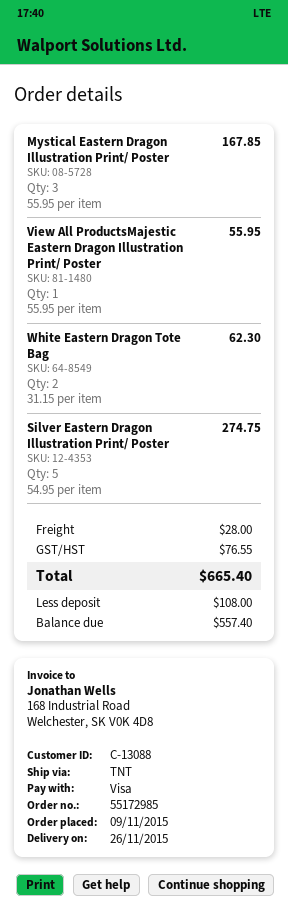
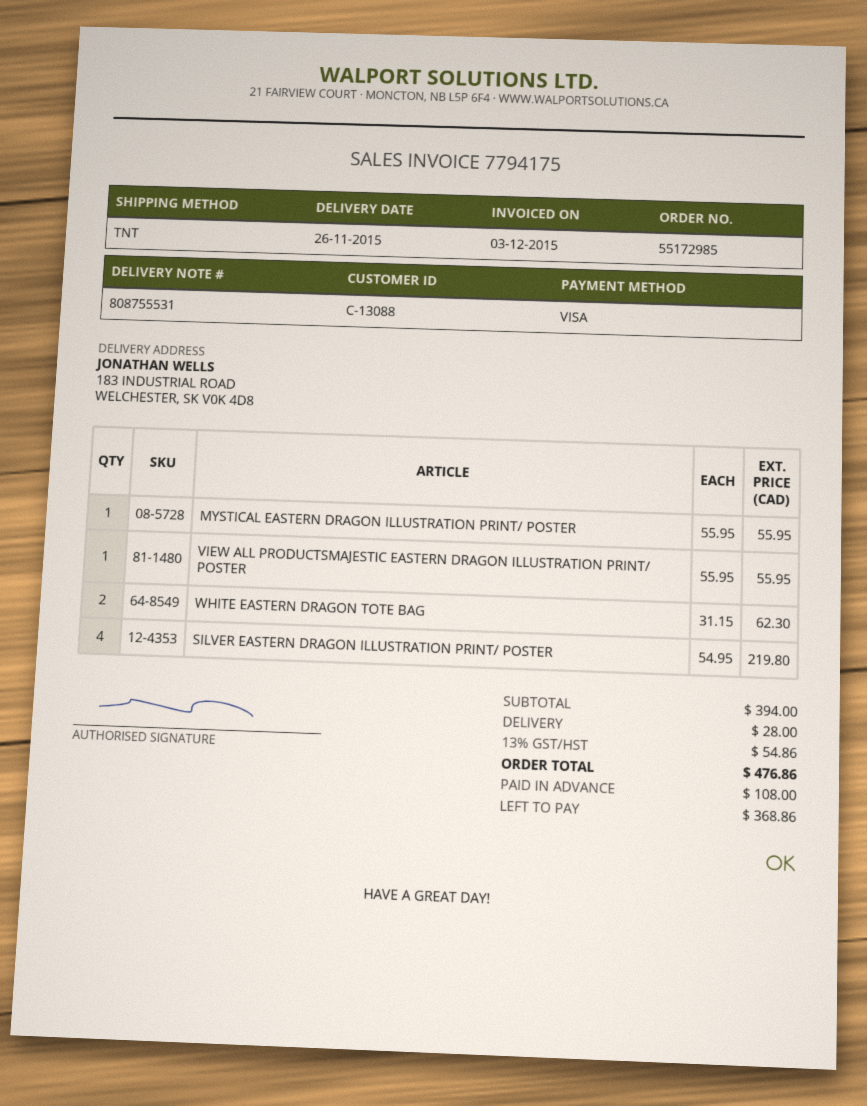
Mystical Eastern Dragon Illustration Print/ Poster: 3 x 55.95 = 167.85 -> 1 x 55.95 = 55.95
Silver Eastern Dragon Illustration Print/ Poster: 5 x 54.95 = 274.75 -> 4 x 54.95 = 219.80
tax: 76.55 -> 54.86
total: 665.40 -> 476.86
balance: 557.40 -> 368.86

